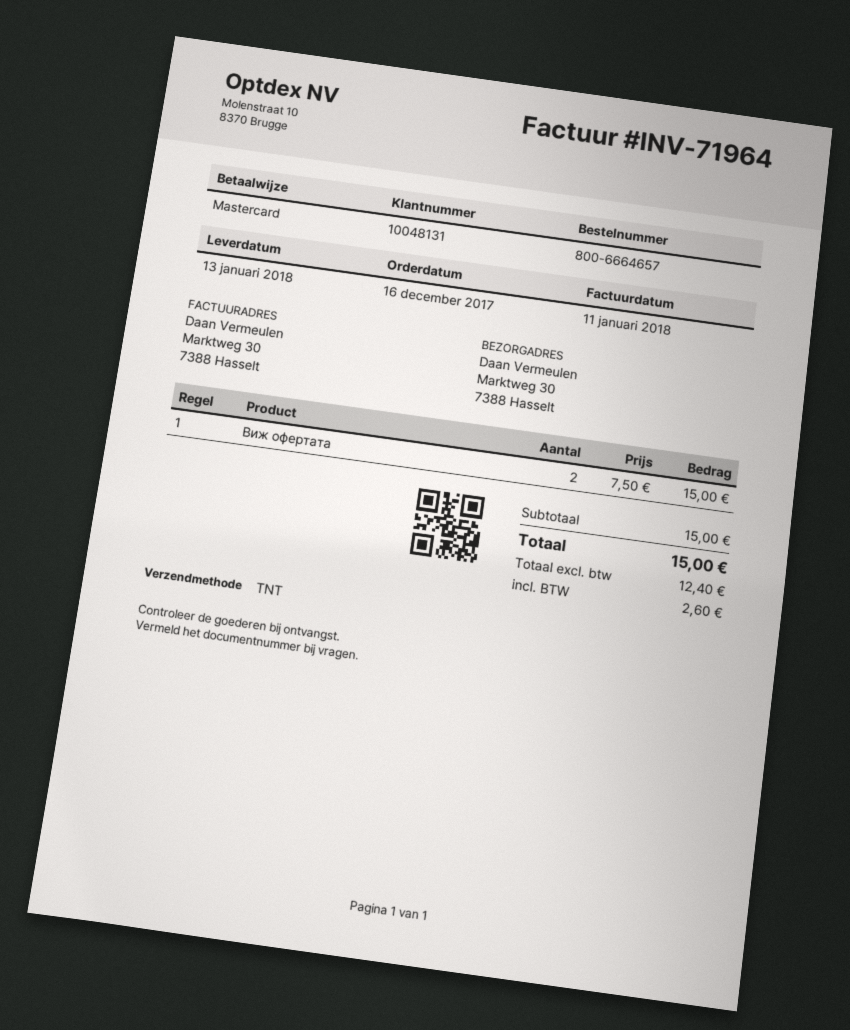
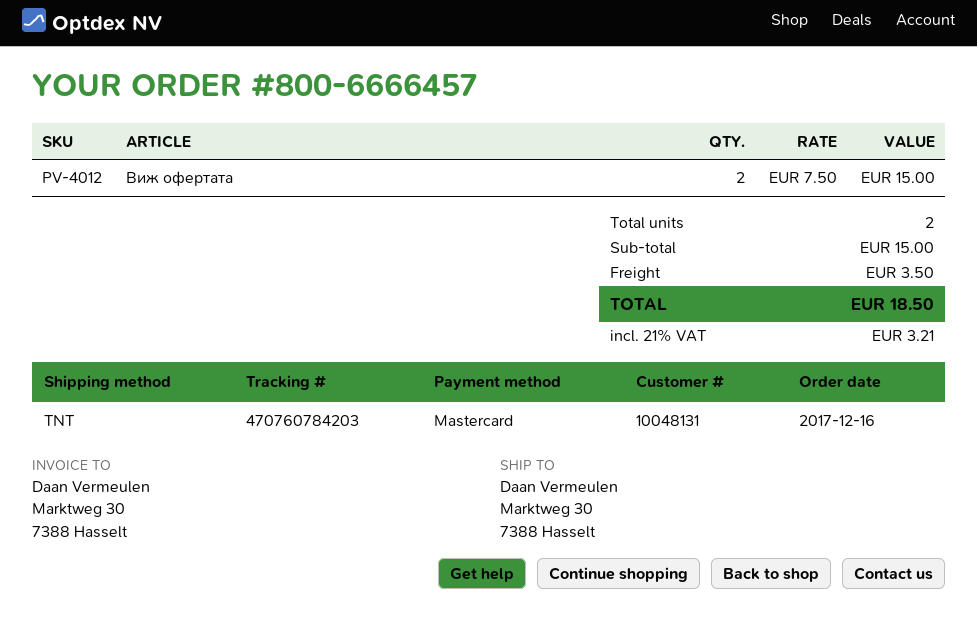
order number: 800-6664657 -> 800-6666457
shipping: none -> 3.50
tax: 2.60 -> 3.21
total: 15.00 -> 18.50

